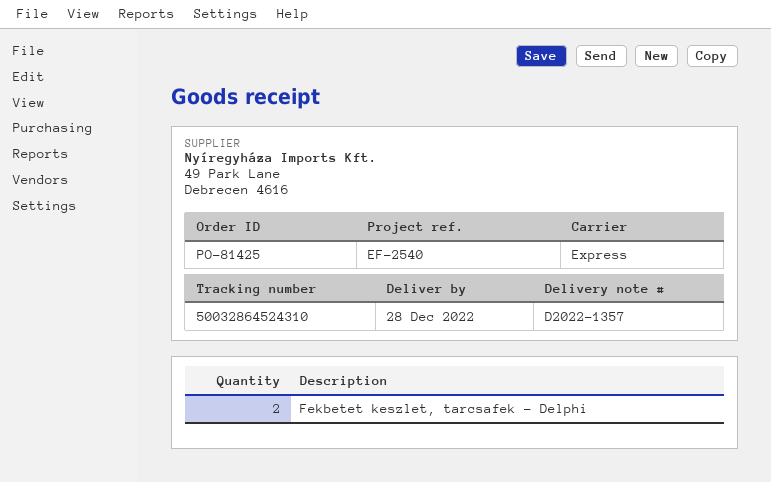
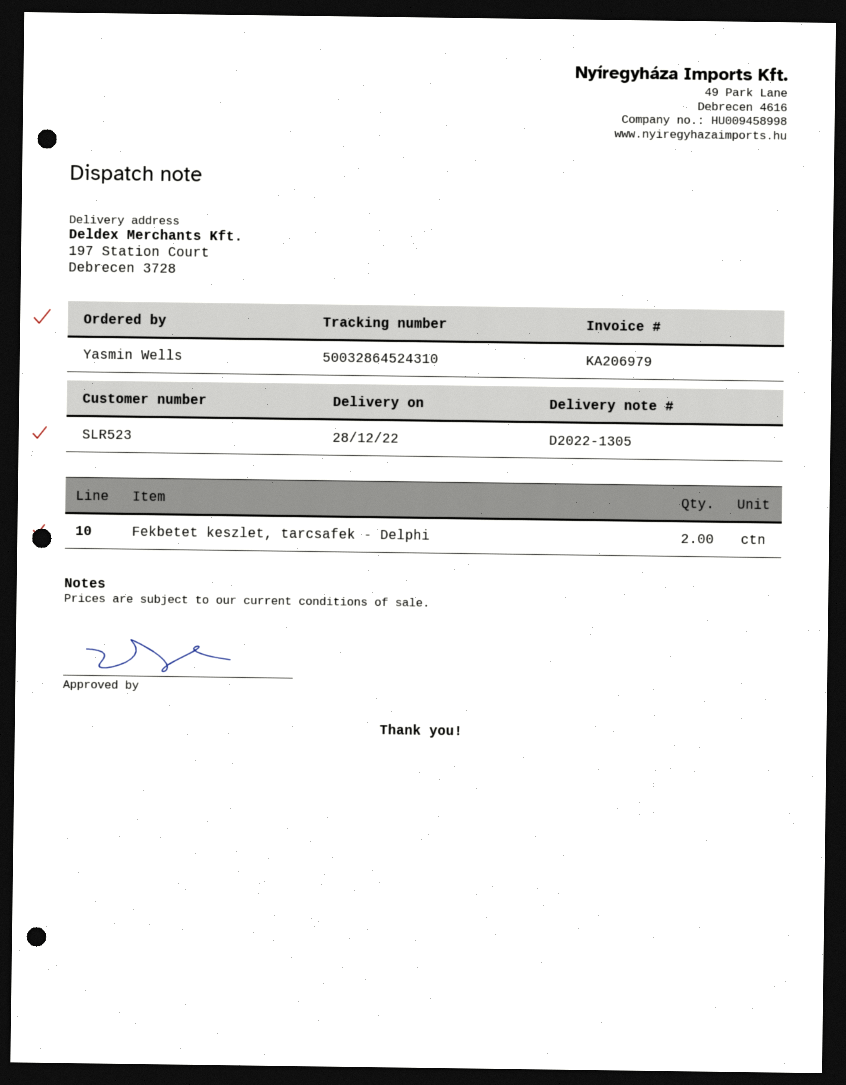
delivery note number: D2022-1357 -> D2022-1305

